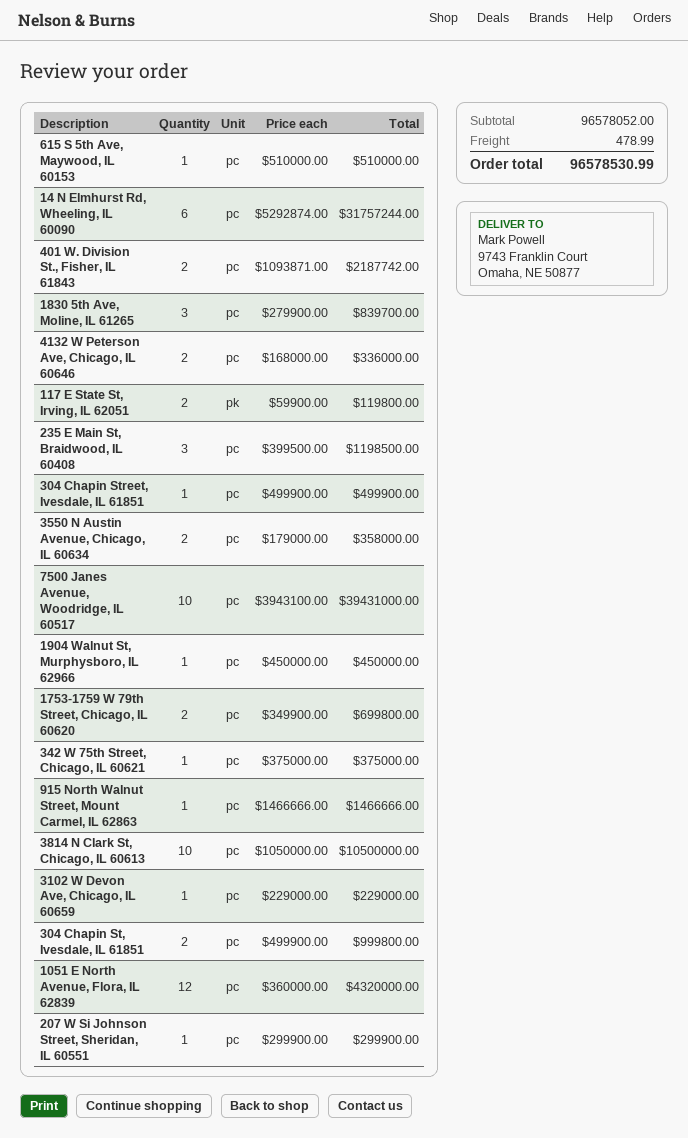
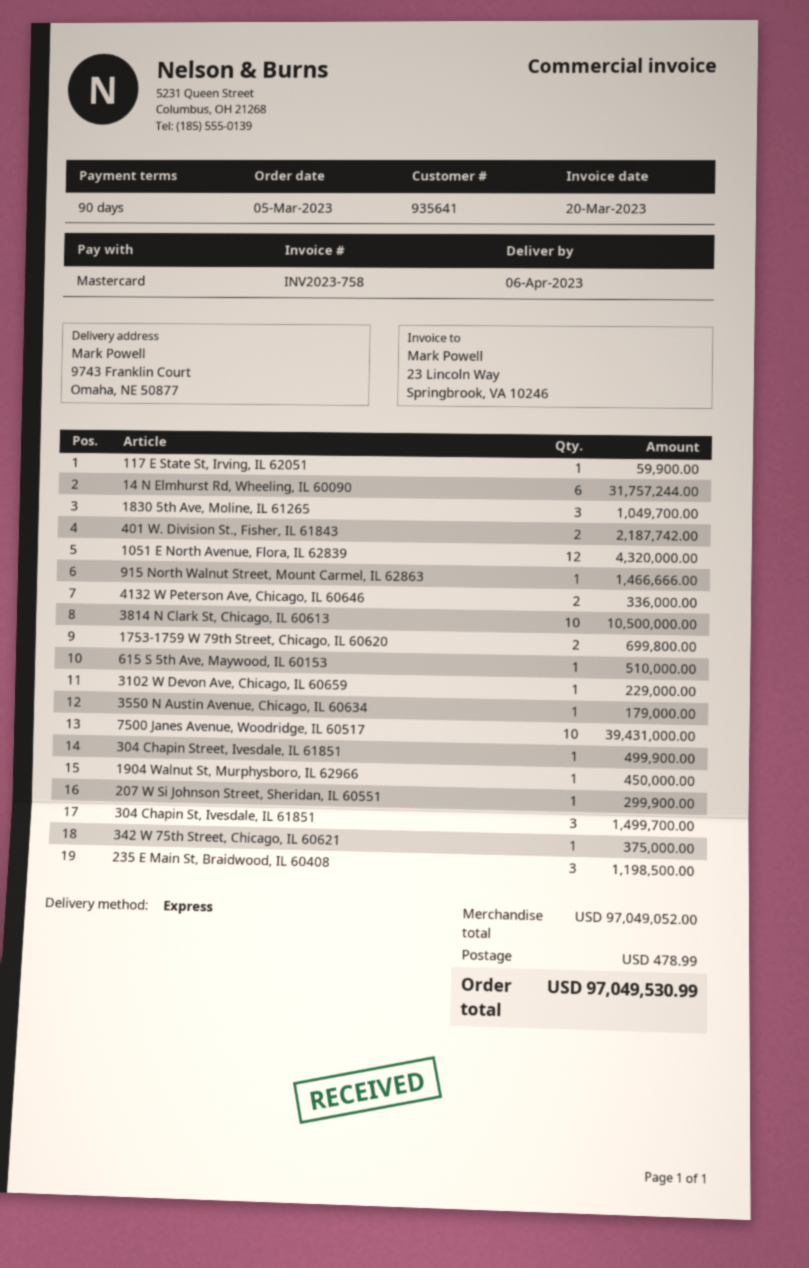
1830 5th Ave, Moline, IL 61265: 3 for 839700.00 -> 3 for 1049700.00
117 E State St, Irving, IL 62051: 2 for 119800.00 -> 1 for 59900.00
3550 N Austin Avenue, Chicago, IL 60634: 2 for 358000.00 -> 1 for 179000.00
304 Chapin St, Ivesdale, IL 61851: 2 for 999800.00 -> 3 for 1499700.00
subtotal: 96578052.00 -> 97049052.00
total: 96578530.99 -> 97049530.99

